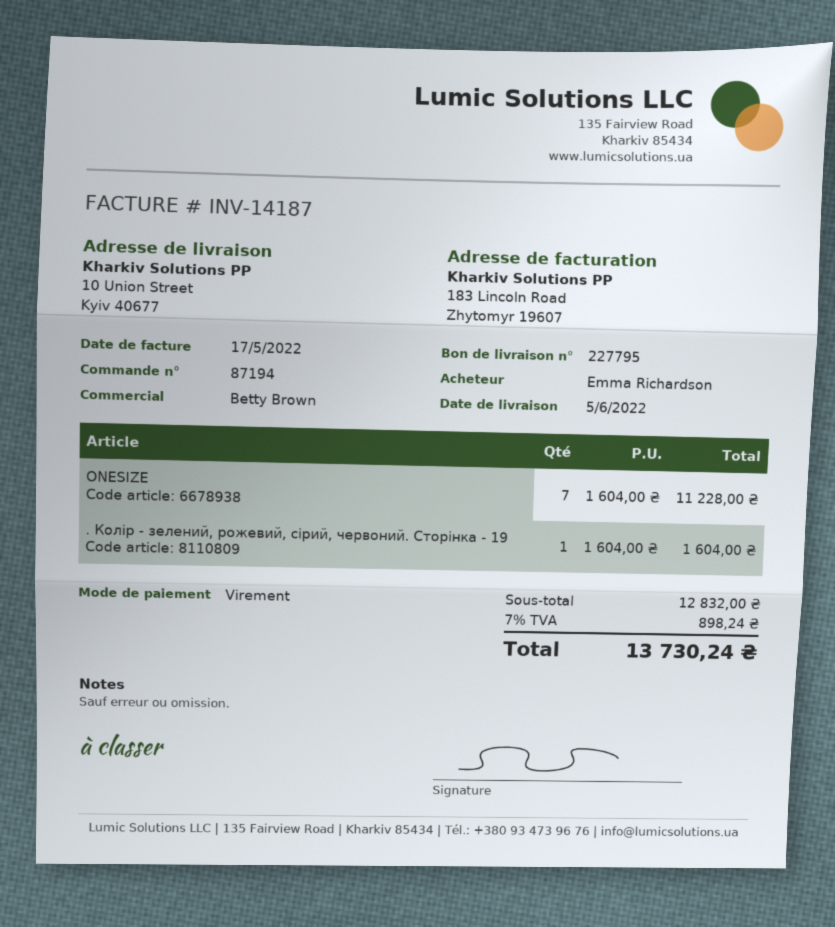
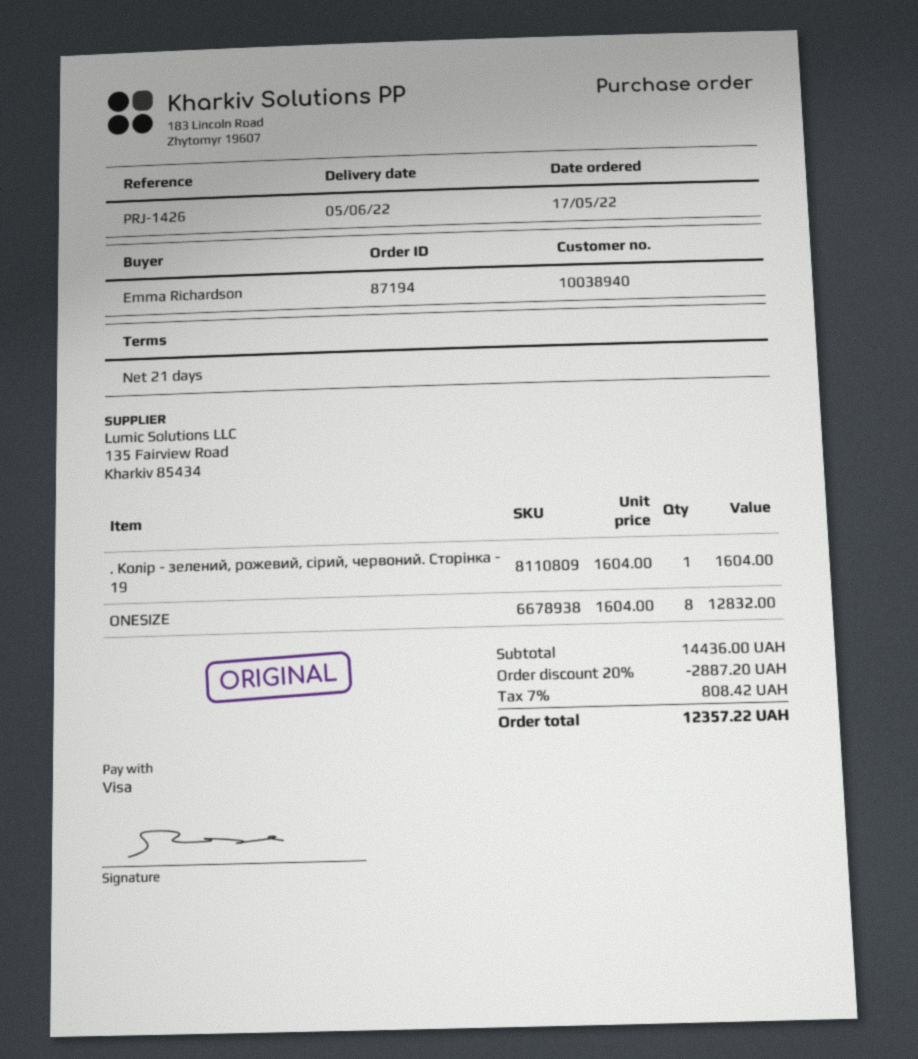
payment method: bank transfer -> Visa
ONESIZE: 7 x 1604.00 = 11228.00 -> 8 x 1604.00 = 12832.00
subtotal: 12832.00 -> 14436.00
discount: none -> 20% = 2887.20
tax: 7% = 898.24 -> 7% = 808.42
total: 13730.24 -> 12357.22

